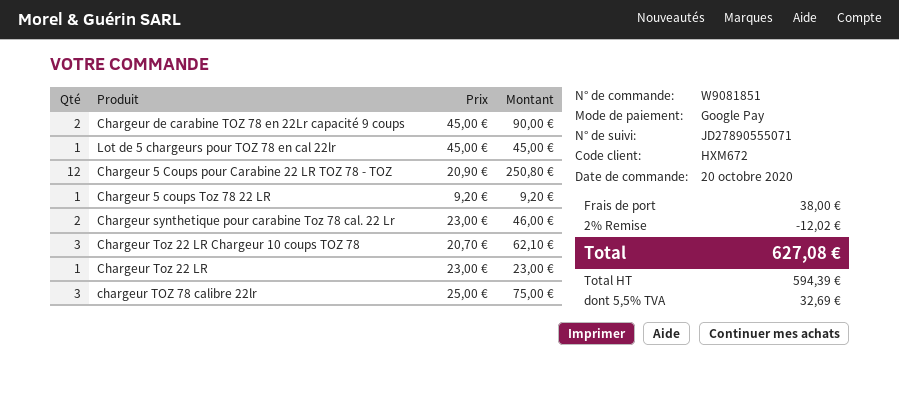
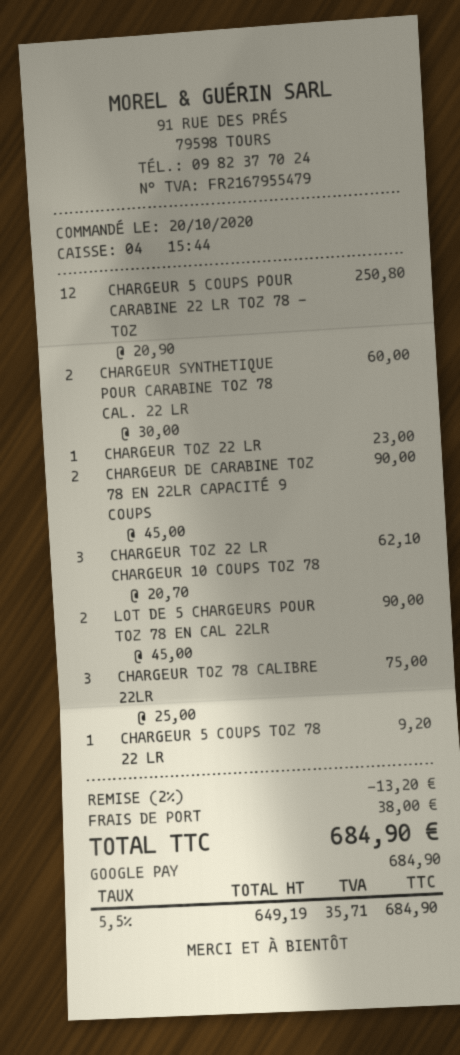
Lot de 5 chargeurs pour TOZ 78 en cal 22lr: 1 x 45.00 = 45.00 -> 2 x 45.00 = 90.00
Chargeur synthetique pour carabine Toz 78 cal. 22 Lr: 2 x 23.00 = 46.00 -> 2 x 30.00 = 60.00
discount: 2% = 12.02 -> 2% = 13.20
net: 594.39 -> 649.19
tax: 5.5% = 32.69 -> 5.5% = 35.71
total: 627.08 -> 684.90

